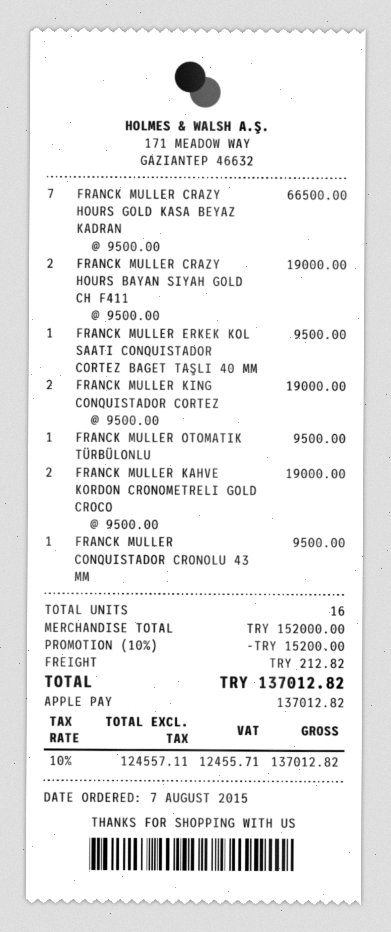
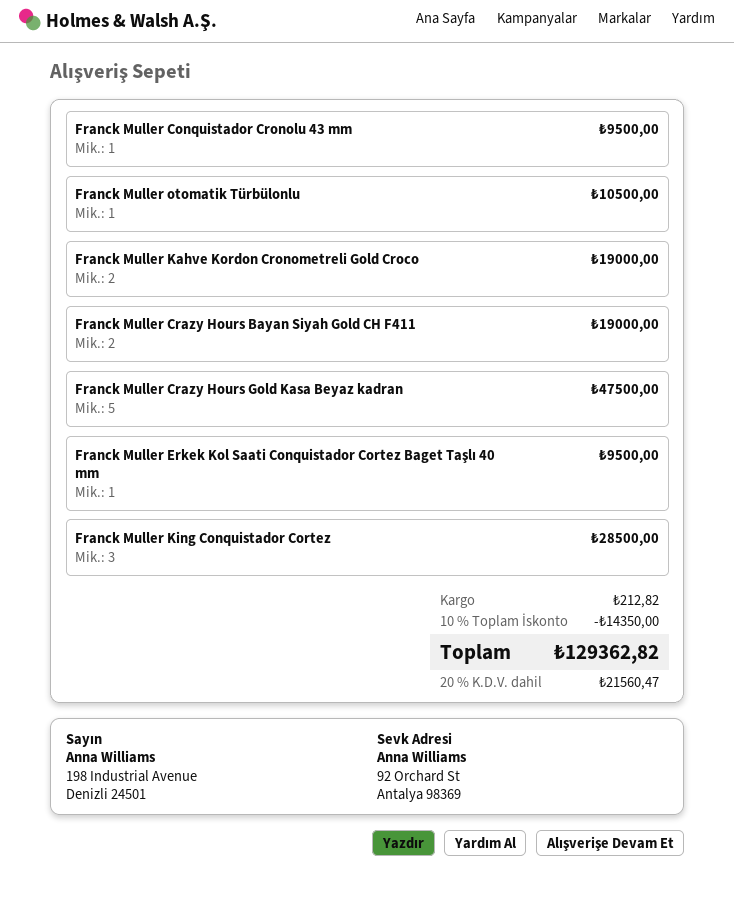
FRANCK MULLER CRAZY HOURS GOLD KASA BEYAZ KADRAN: 7 for 66500.00 -> 5 for 47500.00
FRANCK MULLER KING CONQUISTADOR CORTEZ: 2 for 19000.00 -> 3 for 28500.00
FRANCK MULLER OTOMATIK TÜRBÜLONLU: 1 for 9500.00 -> 1 for 10500.00
discount: 10% = 15200.00 -> 10% = 14350.00
tax: 10% = 12455.71 -> 20% = 21560.47
total: 137012.82 -> 129362.82

